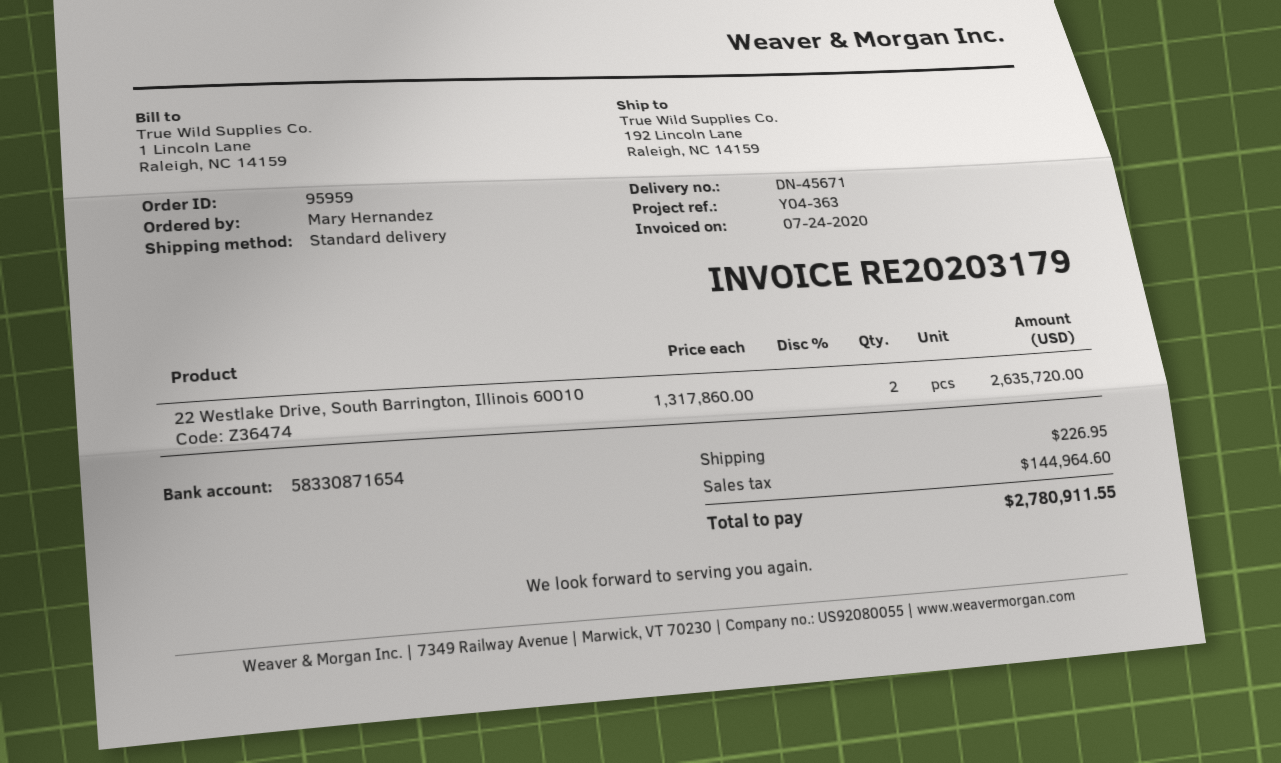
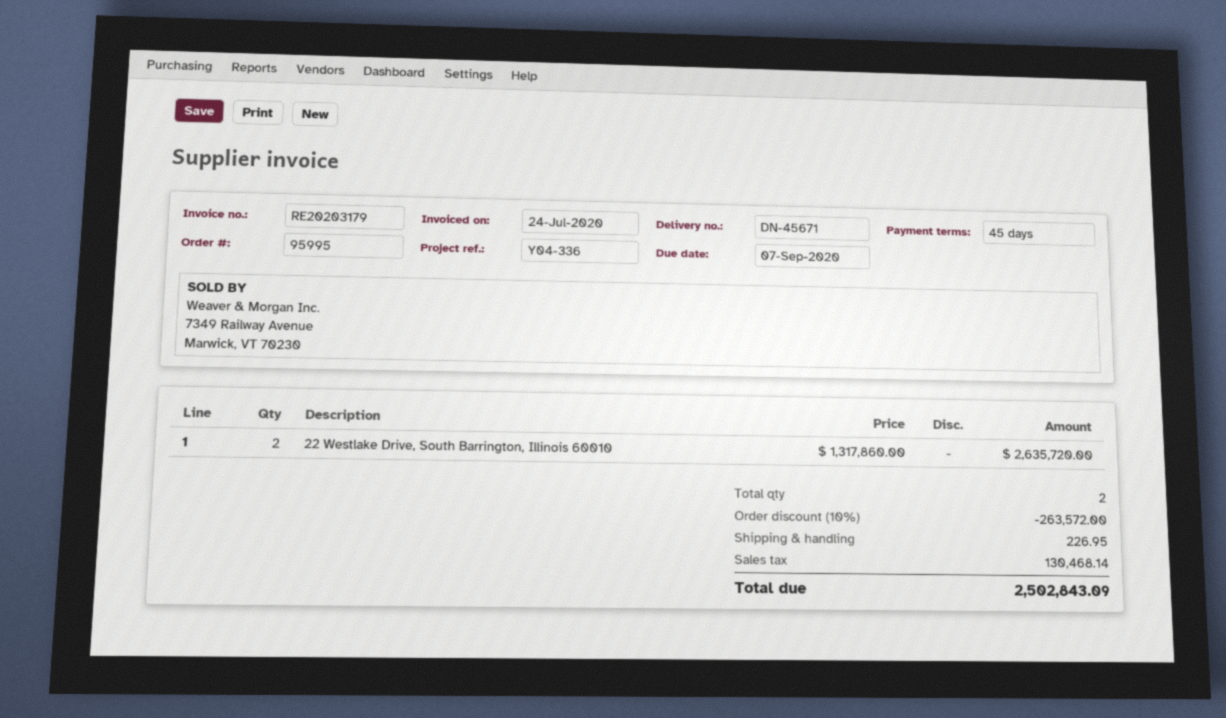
order number: 95959 -> 95995
reference: Y04-363 -> Y04-336
discount: none -> 10% = 263572.00
tax: 144964.60 -> 130468.14
total: 2780911.55 -> 2502843.09

